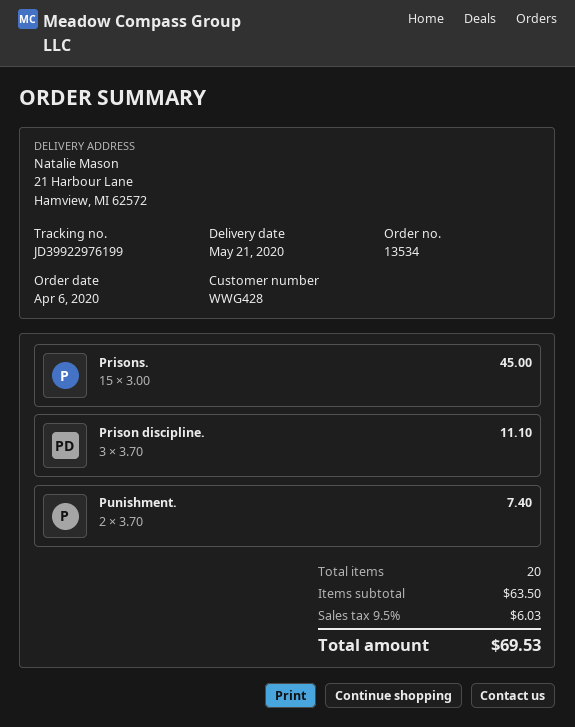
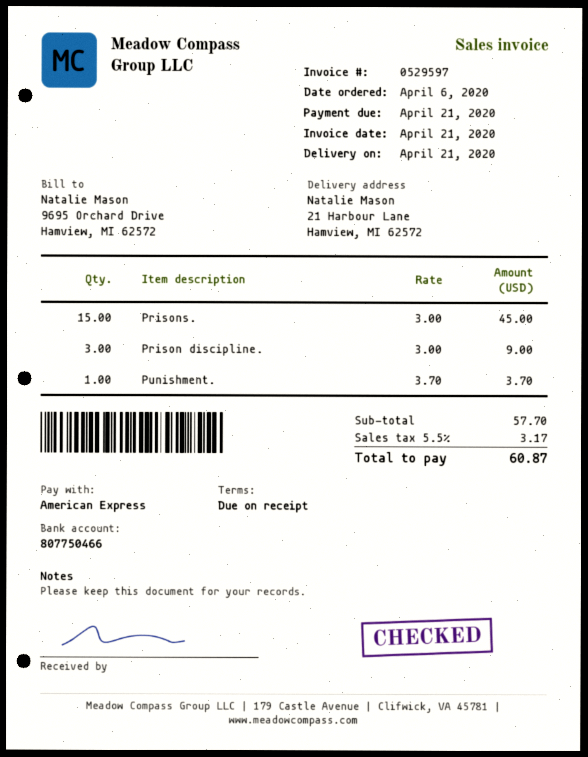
delivery date: 2020-05-21 -> 2020-04-21
Prison discipline.: 3 x 3.70 = 11.10 -> 3 x 3.00 = 9.00
Punishment.: 2 x 3.70 = 7.40 -> 1 x 3.70 = 3.70
subtotal: 63.50 -> 57.70
tax: 9.5% = 6.03 -> 5.5% = 3.17
total: 69.53 -> 60.87

